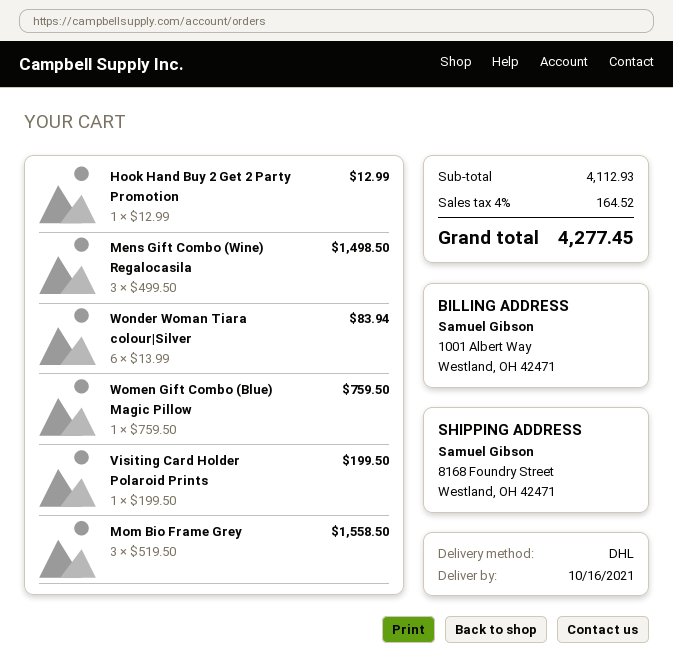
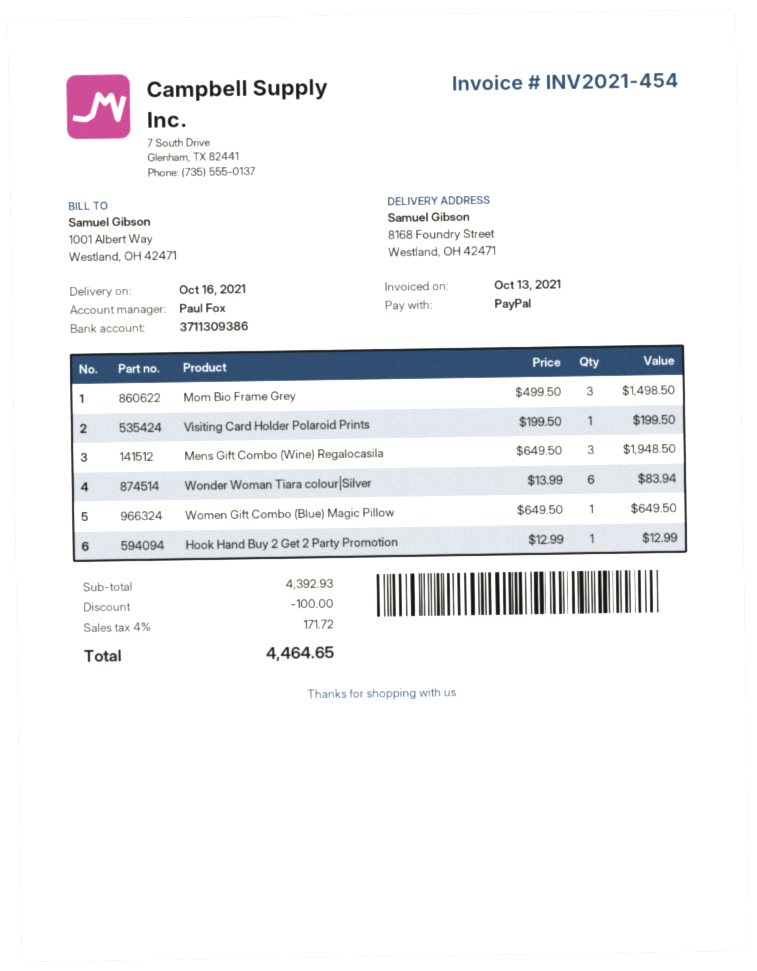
Mens Gift Combo (Wine) Regalocasila: 3 x 499.50 = 1498.50 -> 3 x 649.50 = 1948.50
Women Gift Combo (Blue) Magic Pillow: 1 x 759.50 = 759.50 -> 1 x 649.50 = 649.50
Mom Bio Frame Grey: 3 x 519.50 = 1558.50 -> 3 x 499.50 = 1498.50
subtotal: 4112.93 -> 4392.93
discount: none -> 100.00
tax: 4% = 164.52 -> 4% = 171.72
total: 4277.45 -> 4464.65

